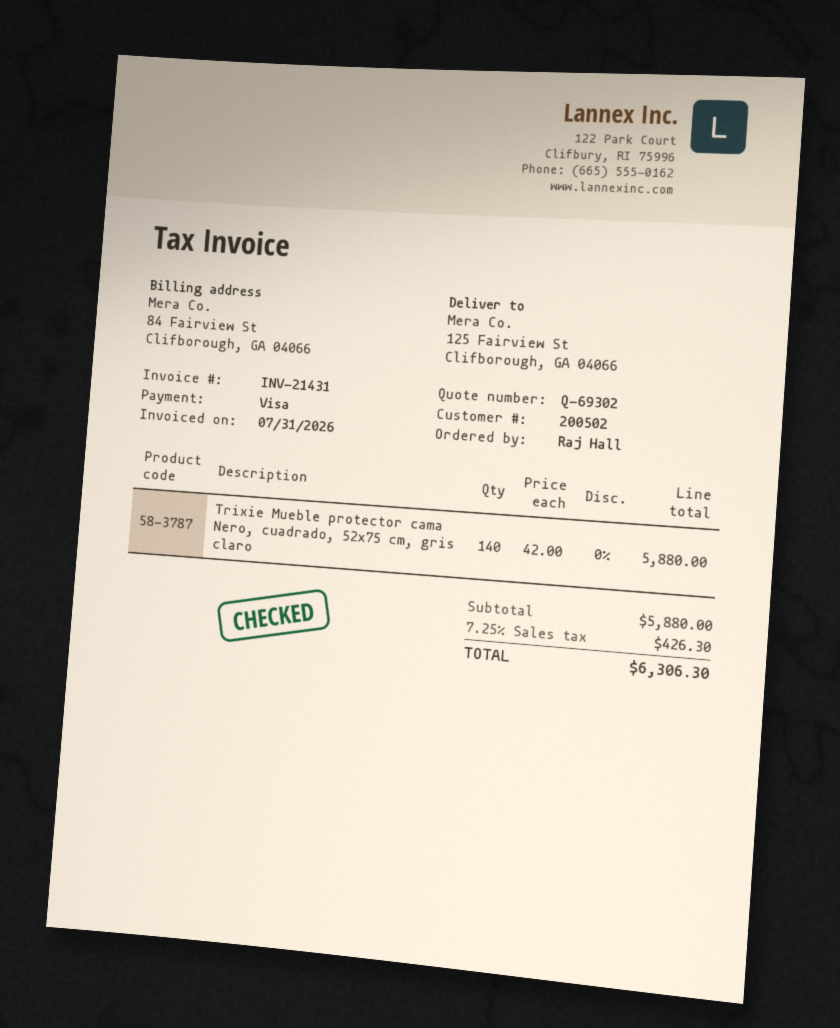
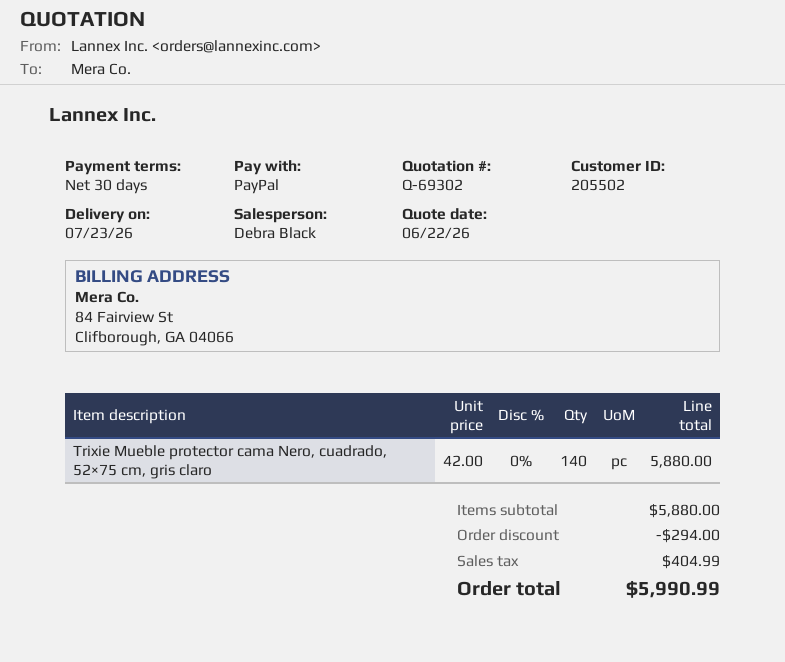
customer number: 200502 -> 205502
payment method: Visa -> PayPal
discount: none -> 294.00
tax: 426.30 -> 404.99
total: 6306.30 -> 5990.99

